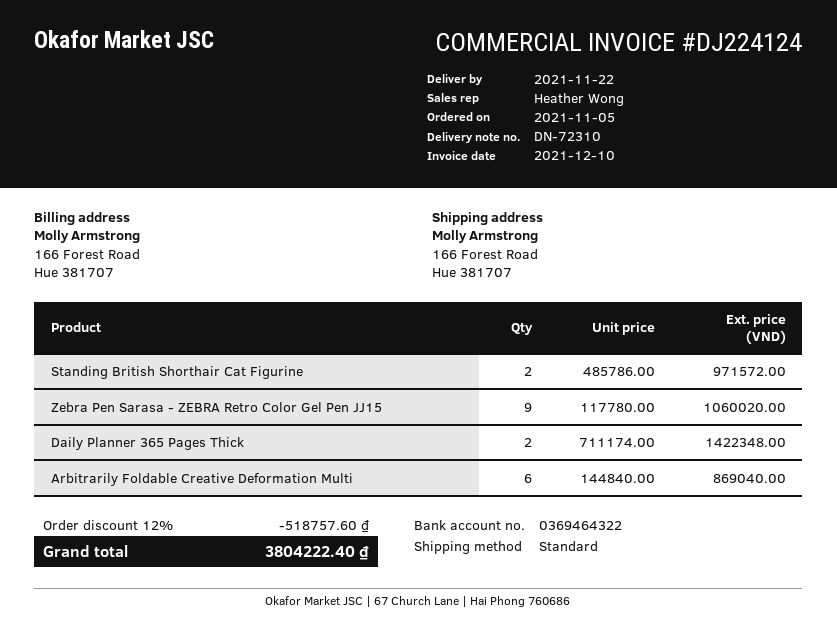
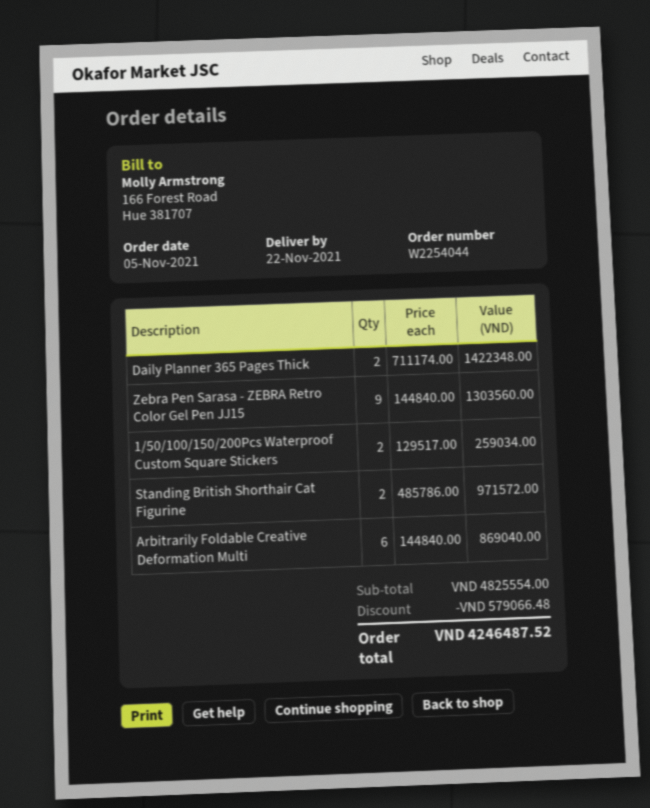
Zebra Pen Sarasa - ZEBRA Retro Color Gel Pen JJ15: 9 x 117780.00 = 1060020.00 -> 9 x 144840.00 = 1303560.00
1/50/100/150/200Pcs Waterproof Custom Square Stickers: none -> 2 x 129517.00 = 259034.00
discount: 518757.60 -> 579066.48
total: 3804222.40 -> 4246487.52

